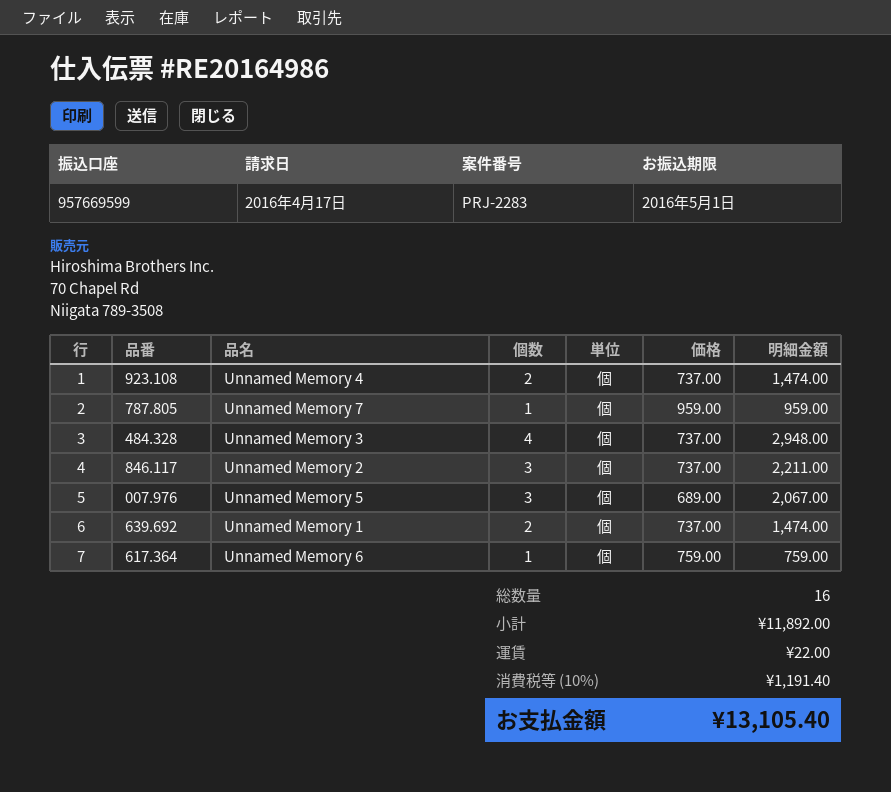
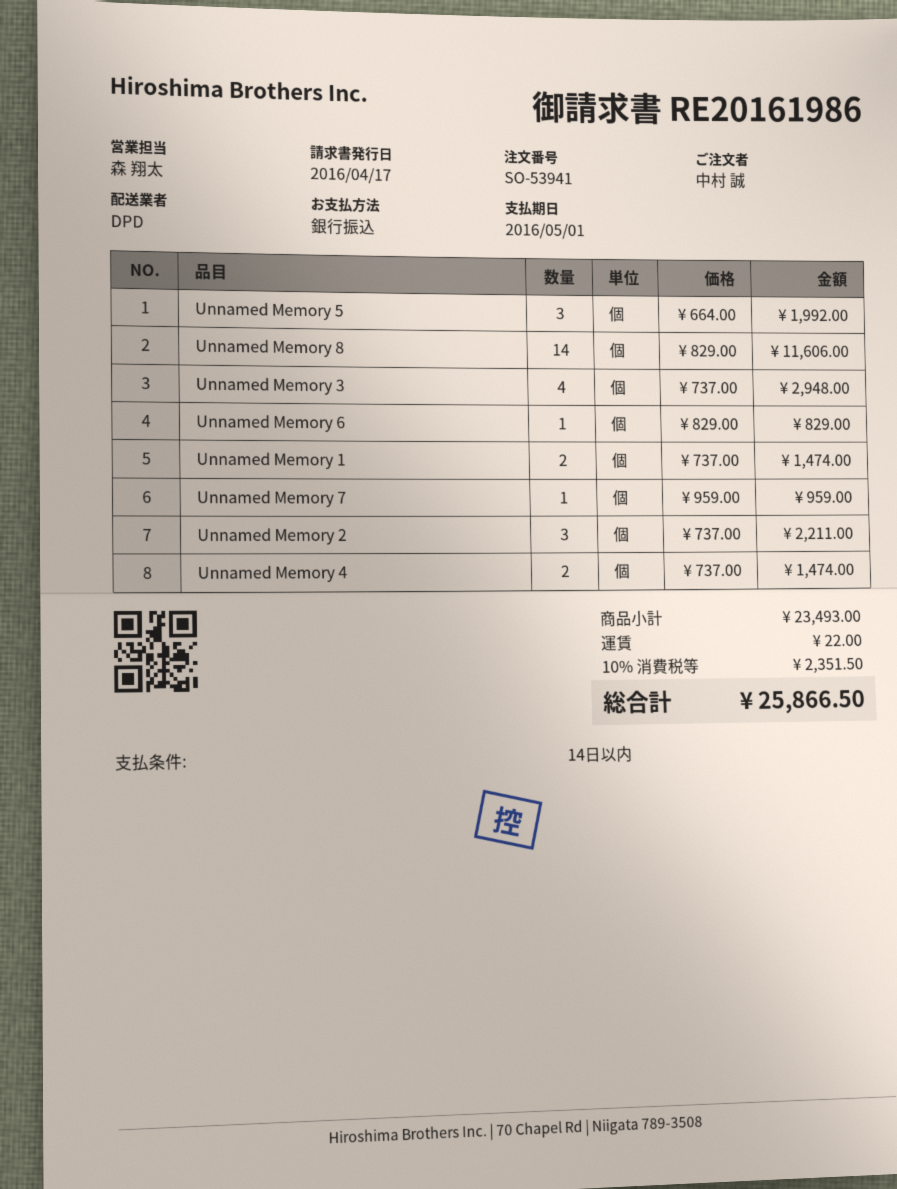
invoice number: RE20164986 -> RE20161986
Unnamed Memory 5: 3 x 689.00 = 2067.00 -> 3 x 664.00 = 1992.00
Unnamed Memory 6: 1 x 759.00 = 759.00 -> 1 x 829.00 = 829.00
Unnamed Memory 8: none -> 14 x 829.00 = 11606.00
subtotal: 11892.00 -> 23493.00
tax: 10% = 1191.40 -> 10% = 2351.50
total: 13105.40 -> 25866.50

